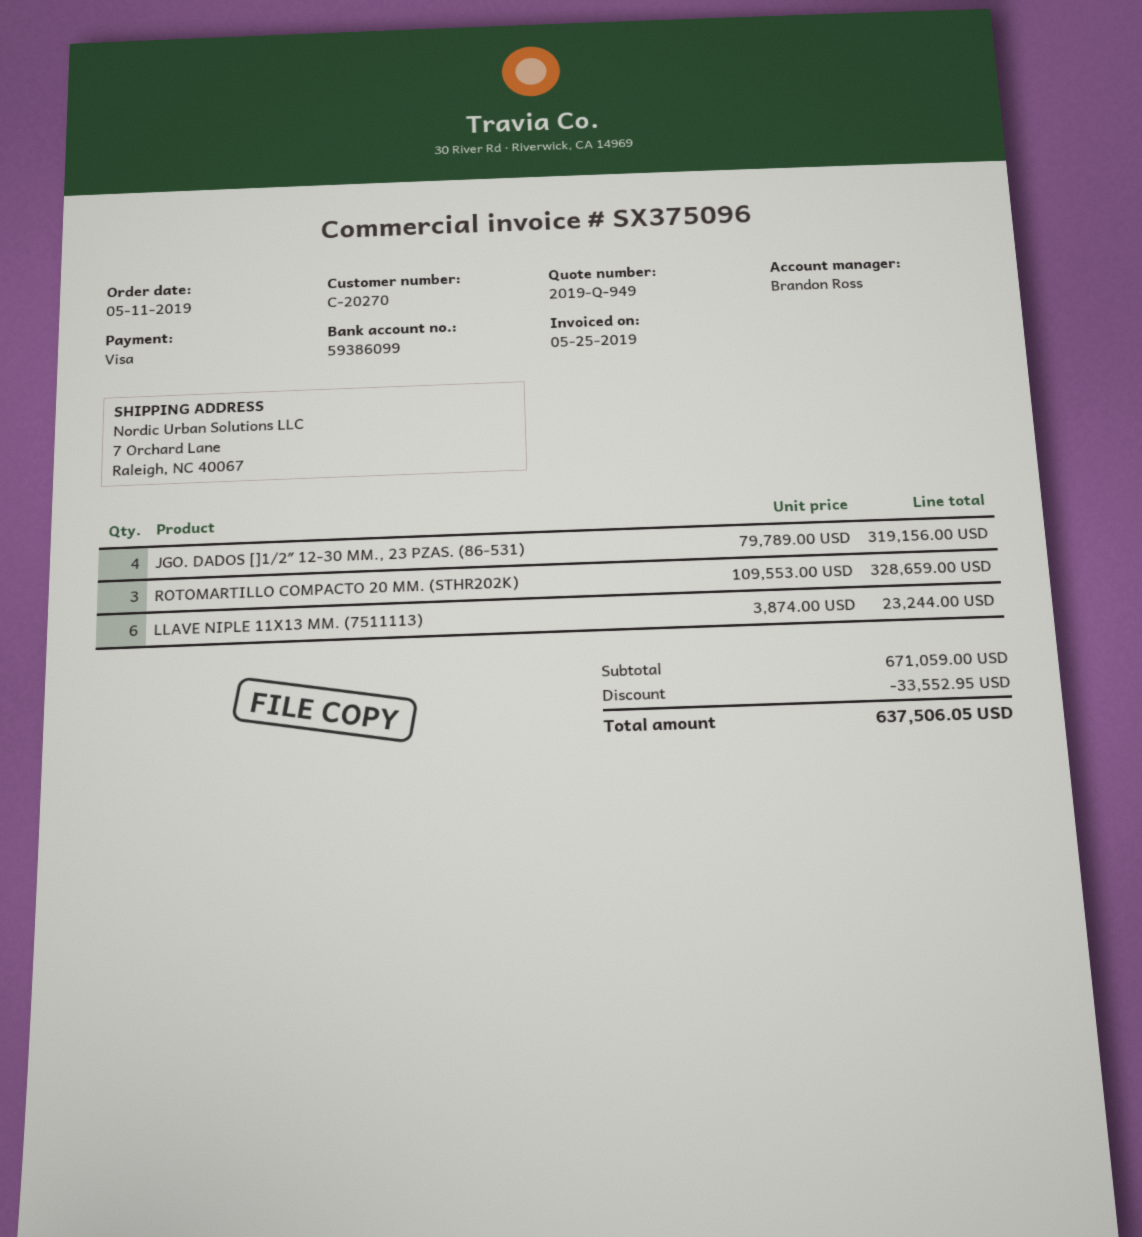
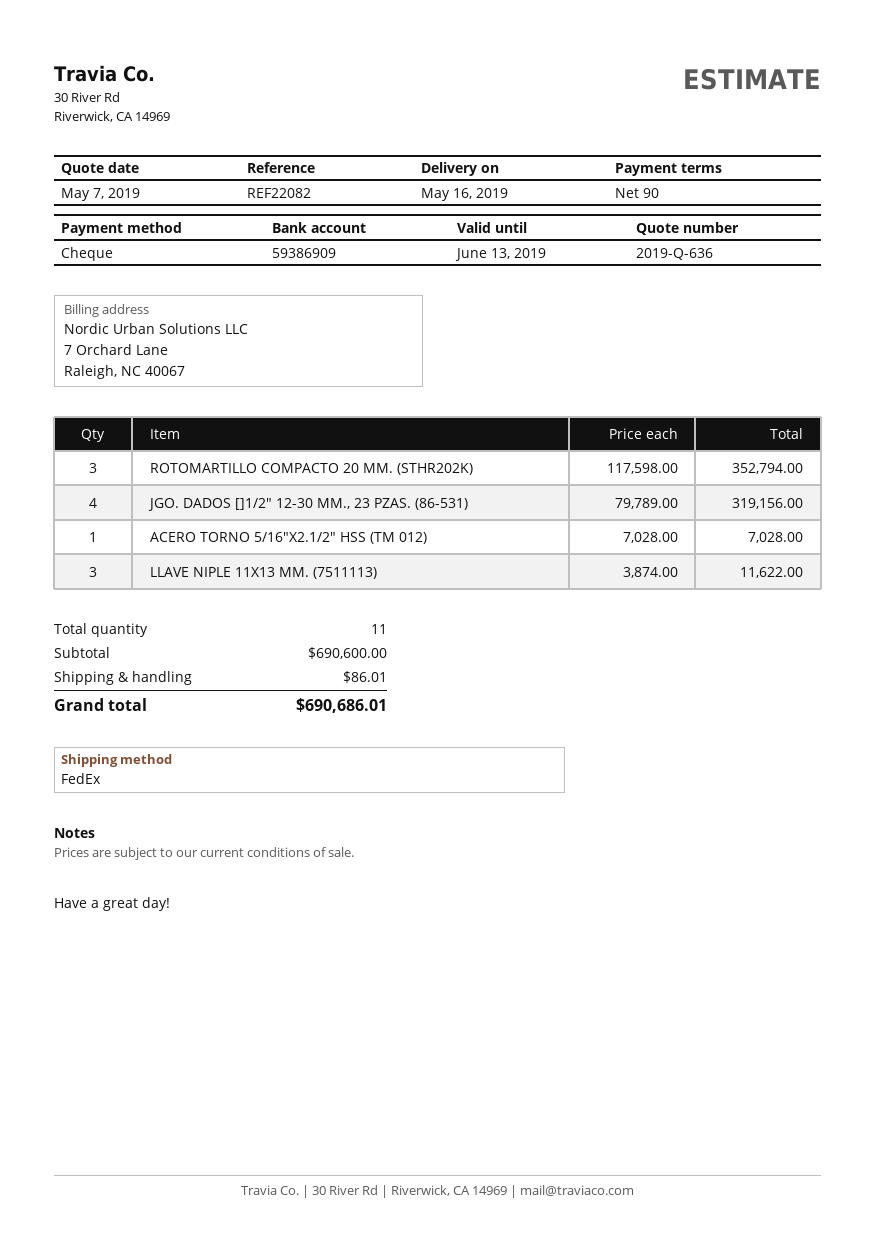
quote number: 2019-Q-949 -> 2019-Q-636
payment method: Visa -> cheque
bank account: 59386099 -> 59386909
ROTOMARTILLO COMPACTO 20 MM. (STHR202K): 3 x 109553.00 = 328659.00 -> 3 x 117598.00 = 352794.00
LLAVE NIPLE 11X13 MM. (7511113): 6 x 3874.00 = 23244.00 -> 3 x 3874.00 = 11622.00
ACERO TORNO 5/16″X2.1/2″ HSS (TM 012): none -> 1 x 7028.00 = 7028.00
subtotal: 671059.00 -> 690600.00
discount: 33552.95 -> none
shipping: none -> 86.01
total: 637506.05 -> 690686.01

